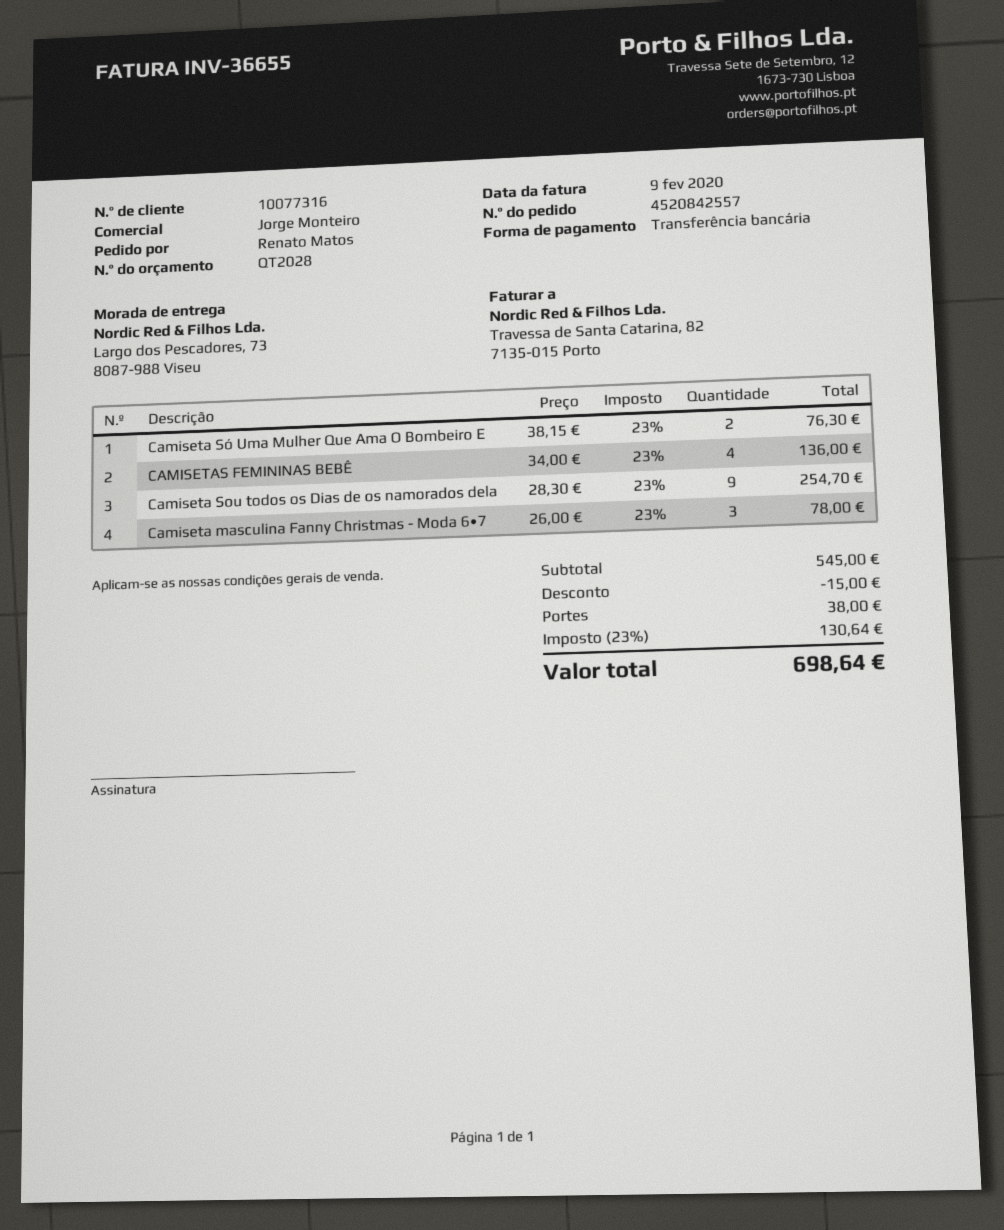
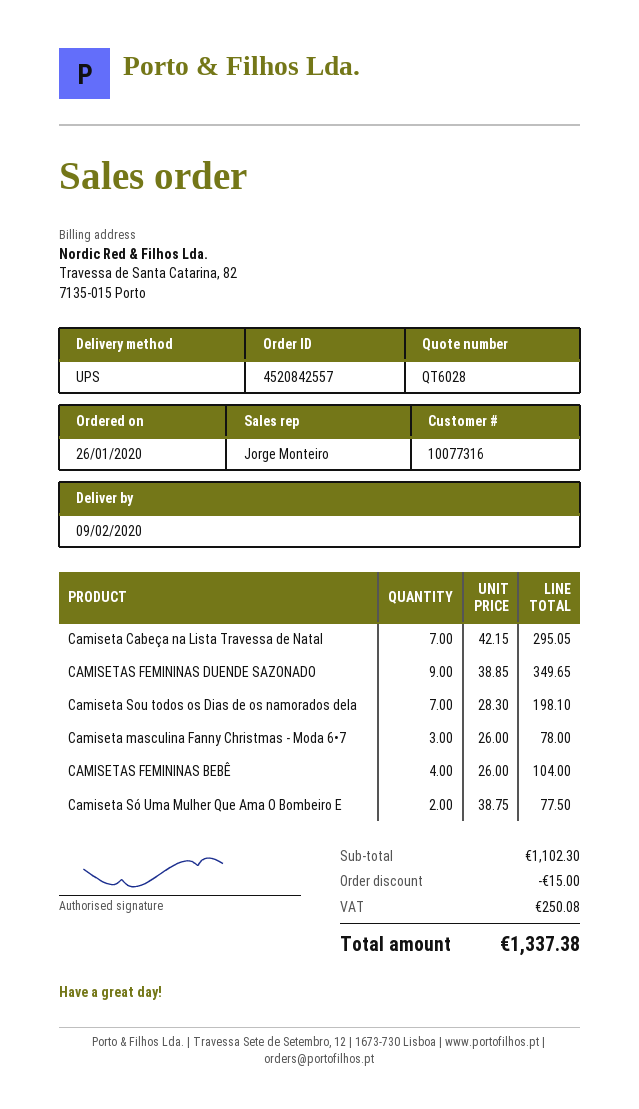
quote number: QT2028 -> QT6028
Camiseta Só Uma Mulher Que Ama O Bombeiro E: 2 x 38.15 = 76.30 -> 2 x 38.75 = 77.50
CAMISETAS FEMININAS BEBÊ: 4 x 34.00 = 136.00 -> 4 x 26.00 = 104.00
Camiseta Sou todos os Dias de os namorados dela: 9 x 28.30 = 254.70 -> 7 x 28.30 = 198.10
Camiseta Cabeça na Lista Travessa de Natal: none -> 7 x 42.15 = 295.05
CAMISETAS FEMININAS DUENDE SAZONADO: none -> 9 x 38.85 = 349.65
subtotal: 545.00 -> 1102.30
shipping: 38.00 -> none
tax: 130.64 -> 250.08
total: 698.64 -> 1337.38

